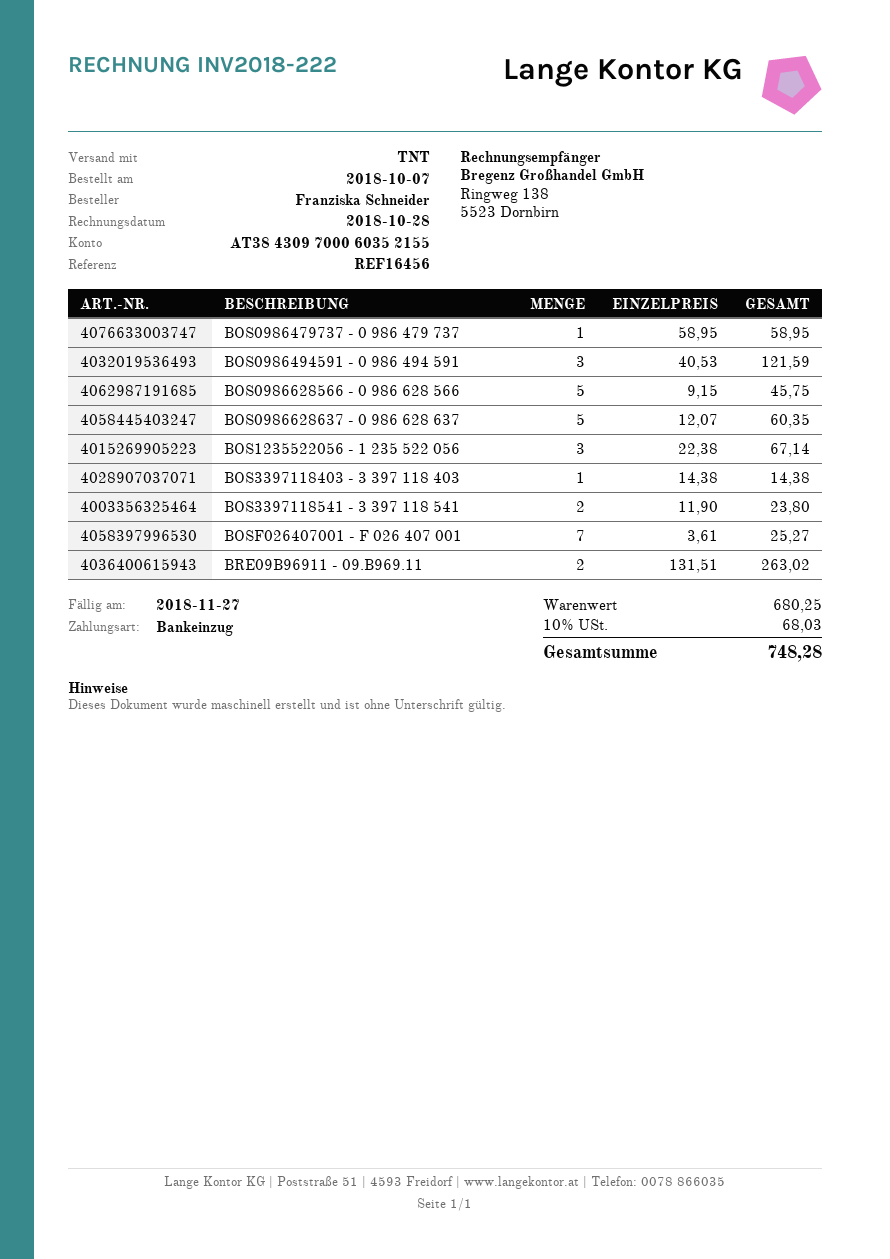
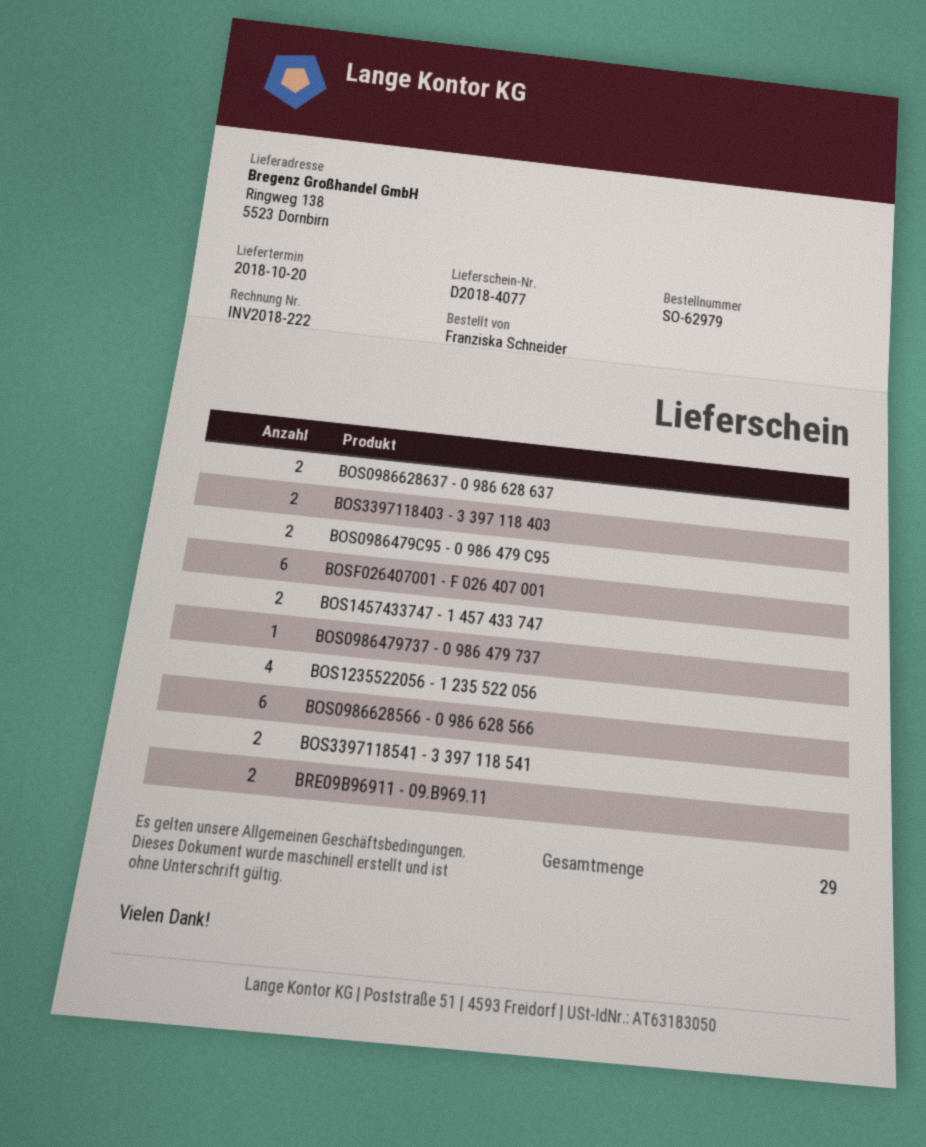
BOS0986494591 - 0 986 494 591: 3 -> none
BOS0986628566 - 0 986 628 566: 5 -> 6
BOS0986628637 - 0 986 628 637: 5 -> 2
BOS1235522056 - 1 235 522 056: 3 -> 4
BOS3397118403 - 3 397 118 403: 1 -> 2
BOSF026407001 - F 026 407 001: 7 -> 6
BOS0986479C95 - 0 986 479 C95: none -> 2
BOS1457433747 - 1 457 433 747: none -> 2

